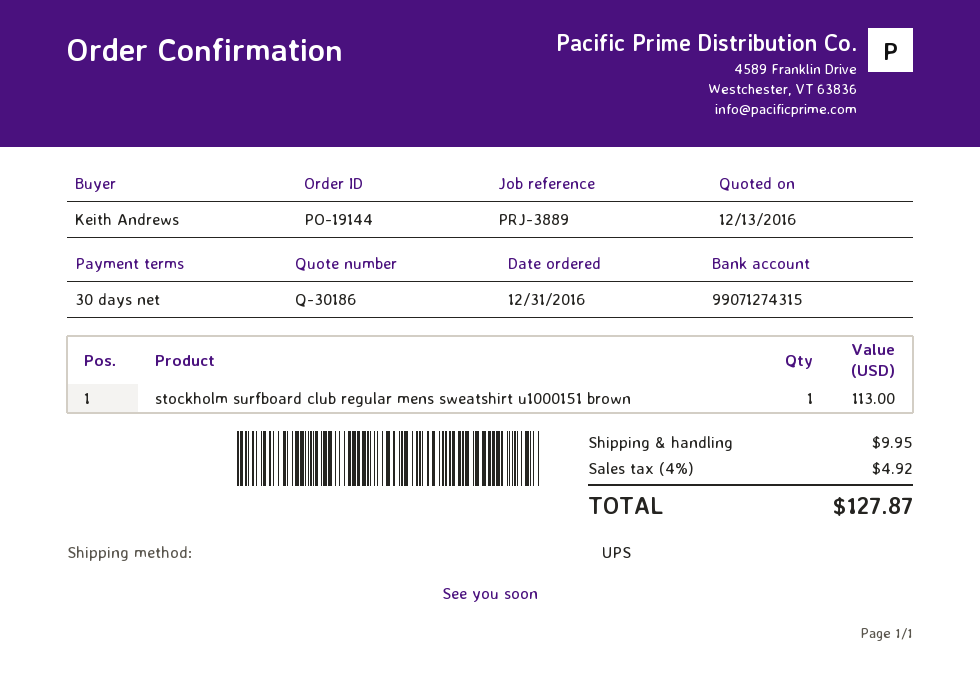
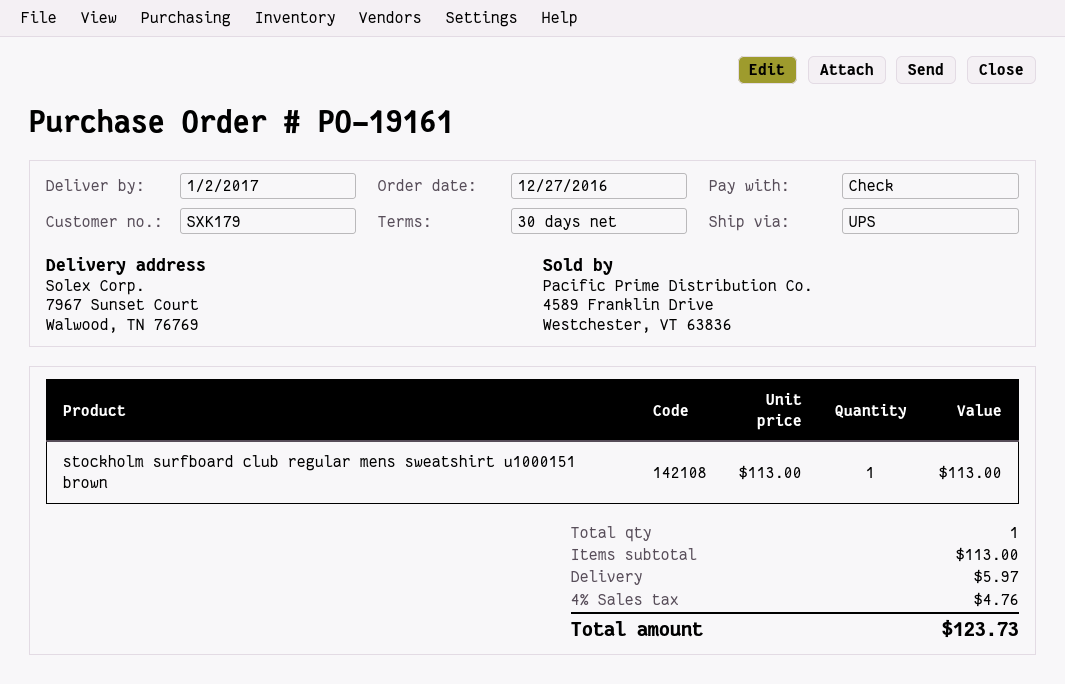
order number: PO-19144 -> PO-19161
order date: 2016-12-31 -> 2016-12-27
shipping: 9.95 -> 5.97
tax: 4% = 4.92 -> 4% = 4.76
total: 127.87 -> 123.73

